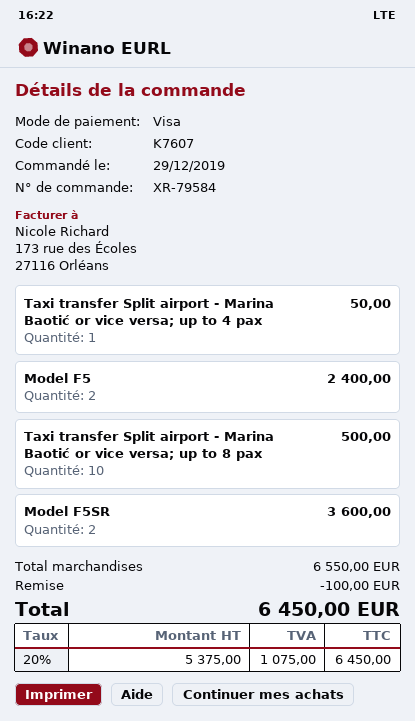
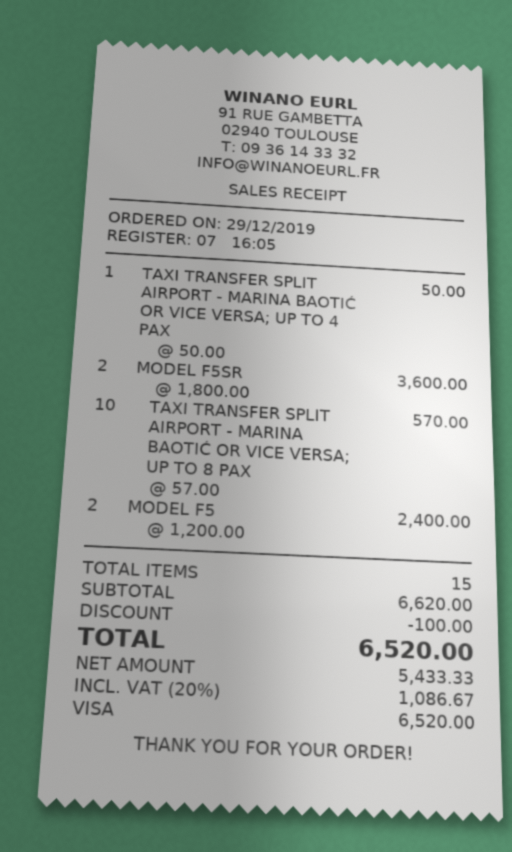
Taxi transfer Split airport - Marina Baotić or vice versa; up to 8 pax: 10 for 500.00 -> 10 for 570.00
subtotal: 6550.00 -> 6620.00
net: 5375.00 -> 5433.33
tax: 20% = 1075.00 -> 20% = 1086.67
total: 6450.00 -> 6520.00

